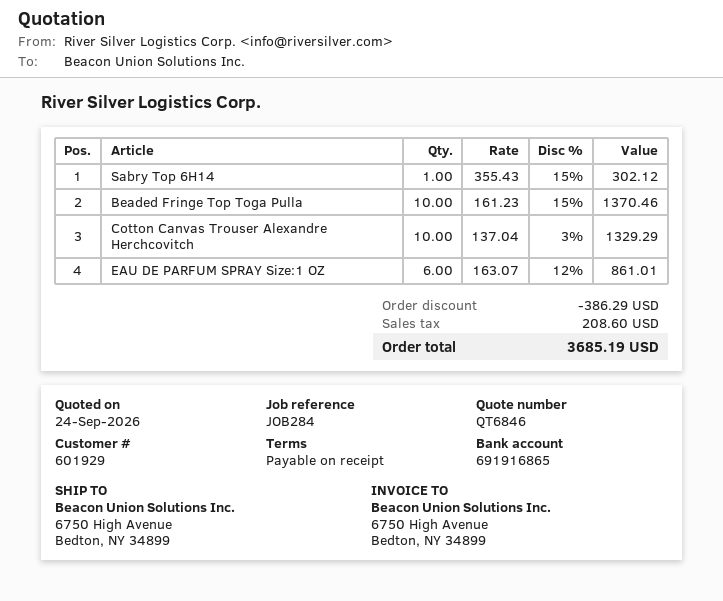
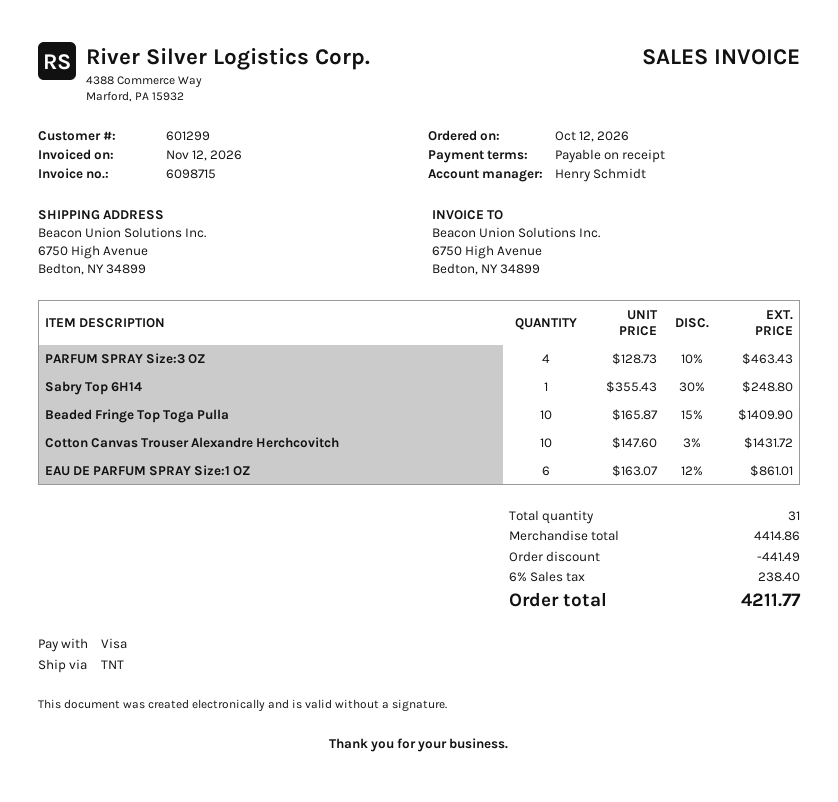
customer number: 601929 -> 601299
Sabry Top 6H14: 1 x 355.43 - 15% = 302.12 -> 1 x 355.43 - 30% = 248.80
Beaded Fringe Top Toga Pulla: 10 x 161.23 - 15% = 1370.46 -> 10 x 165.87 - 15% = 1409.90
Cotton Canvas Trouser Alexandre Herchcovitch: 10 x 137.04 - 3% = 1329.29 -> 10 x 147.60 - 3% = 1431.72
PARFUM SPRAY Size:3 OZ: none -> 4 x 128.73 - 10% = 463.43
discount: 386.29 -> 441.49
tax: 208.60 -> 238.40
total: 3685.19 -> 4211.77

